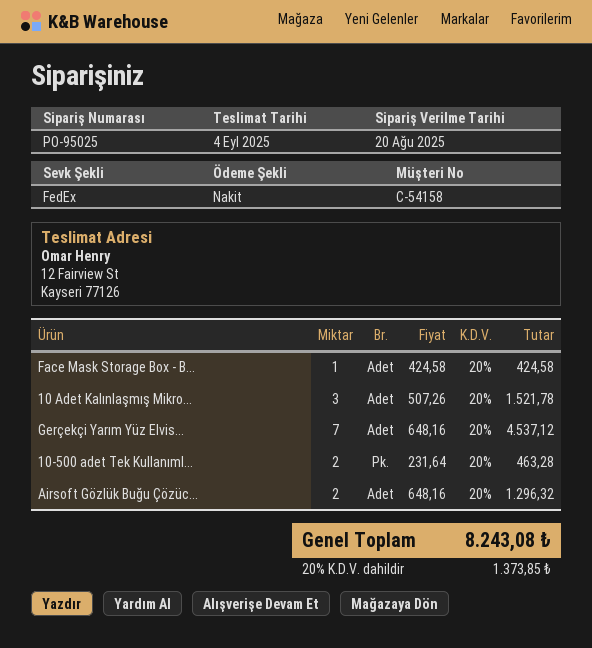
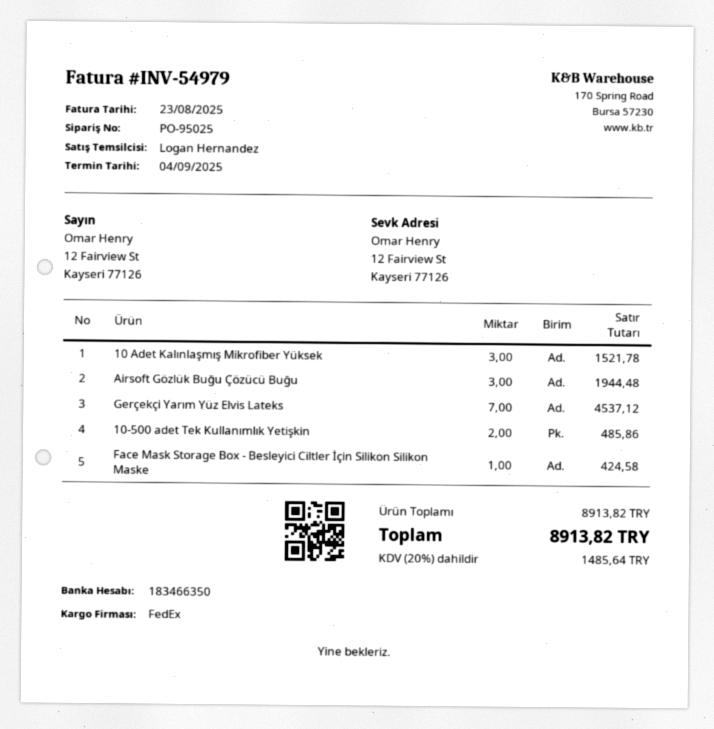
10-500 adet Tek Kullanıml...: 2 for 463.28 -> 2 for 485.86
Airsoft Gözlük Buğu Çözüc...: 2 for 1296.32 -> 3 for 1944.48
tax: 20% = 1373.85 -> 20% = 1485.64
total: 8243.08 -> 8913.82

